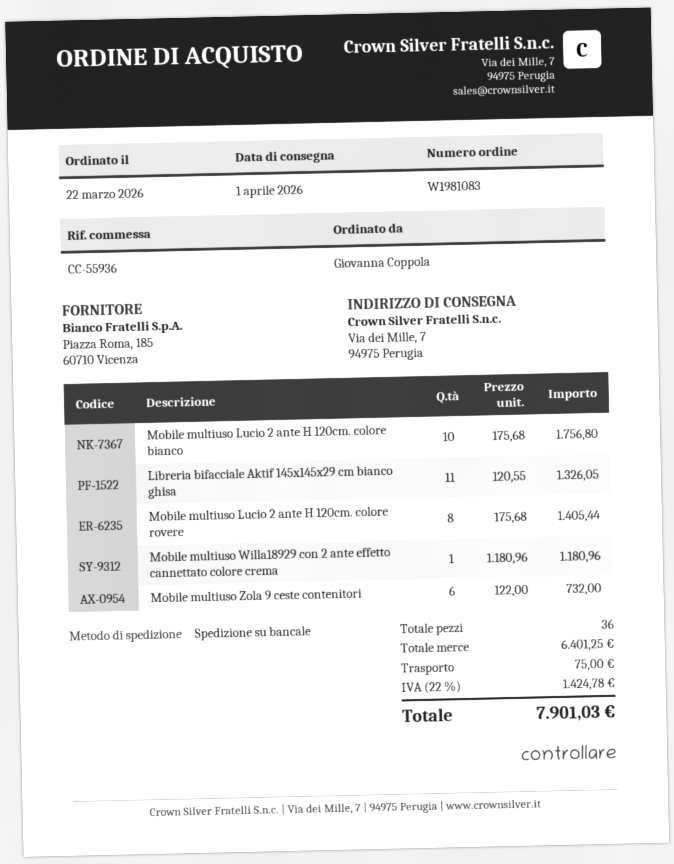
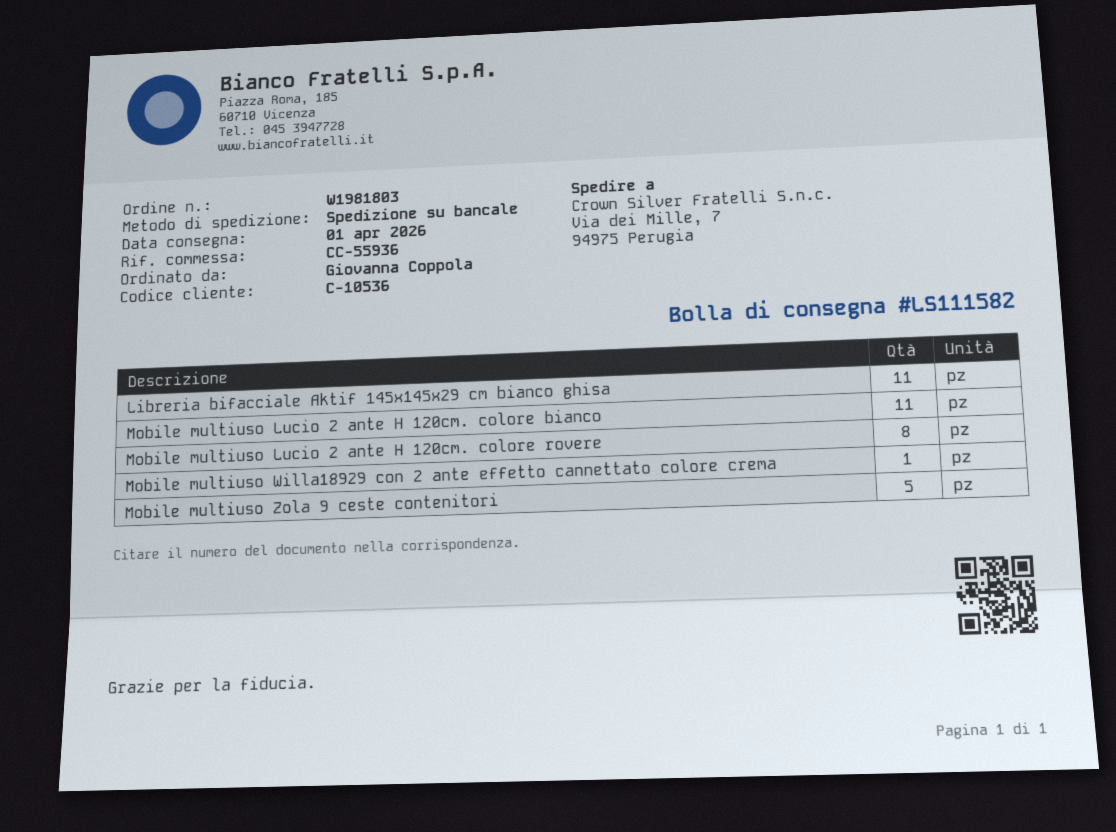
order number: W1981083 -> W1981803
Mobile multiuso Lucio 2 ante H 120cm. colore bianco: 10 -> 11
Mobile multiuso Zola 9 ceste contenitori: 6 -> 5

